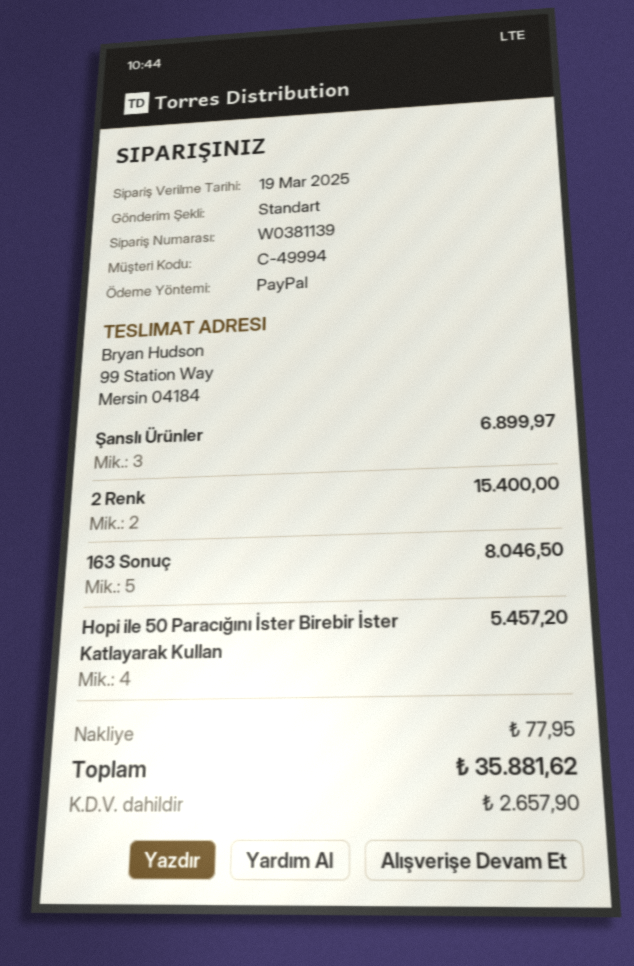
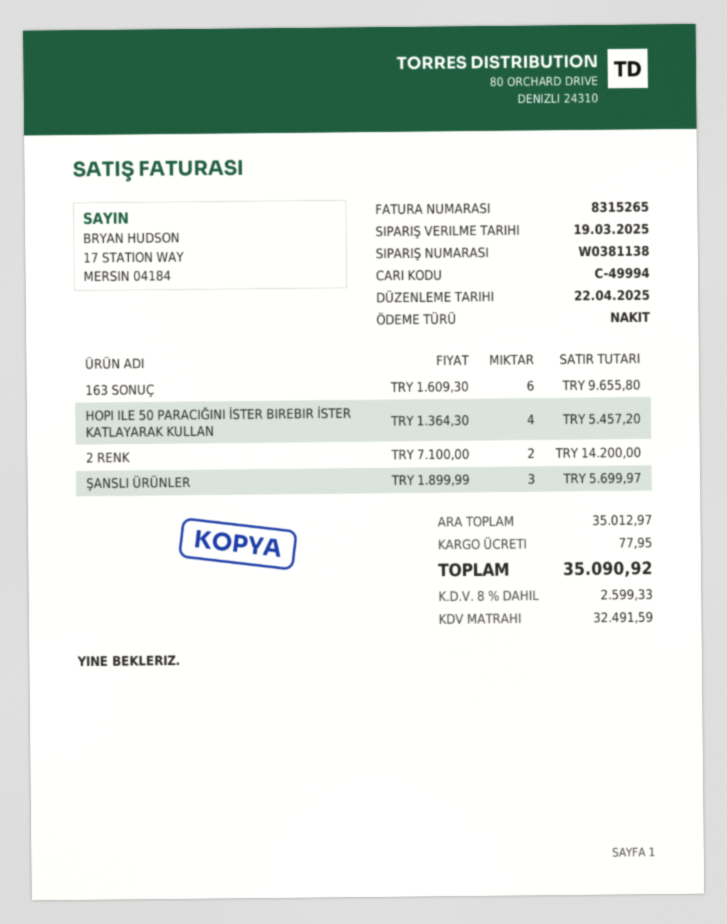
order number: W0381139 -> W0381138
payment method: PayPal -> cash
Şanslı Ürünler: 3 for 6899.97 -> 3 for 5699.97
2 Renk: 2 for 15400.00 -> 2 for 14200.00
163 Sonuç: 5 for 8046.50 -> 6 for 9655.80
tax: 2657.90 -> 2599.33
total: 35881.62 -> 35090.92

